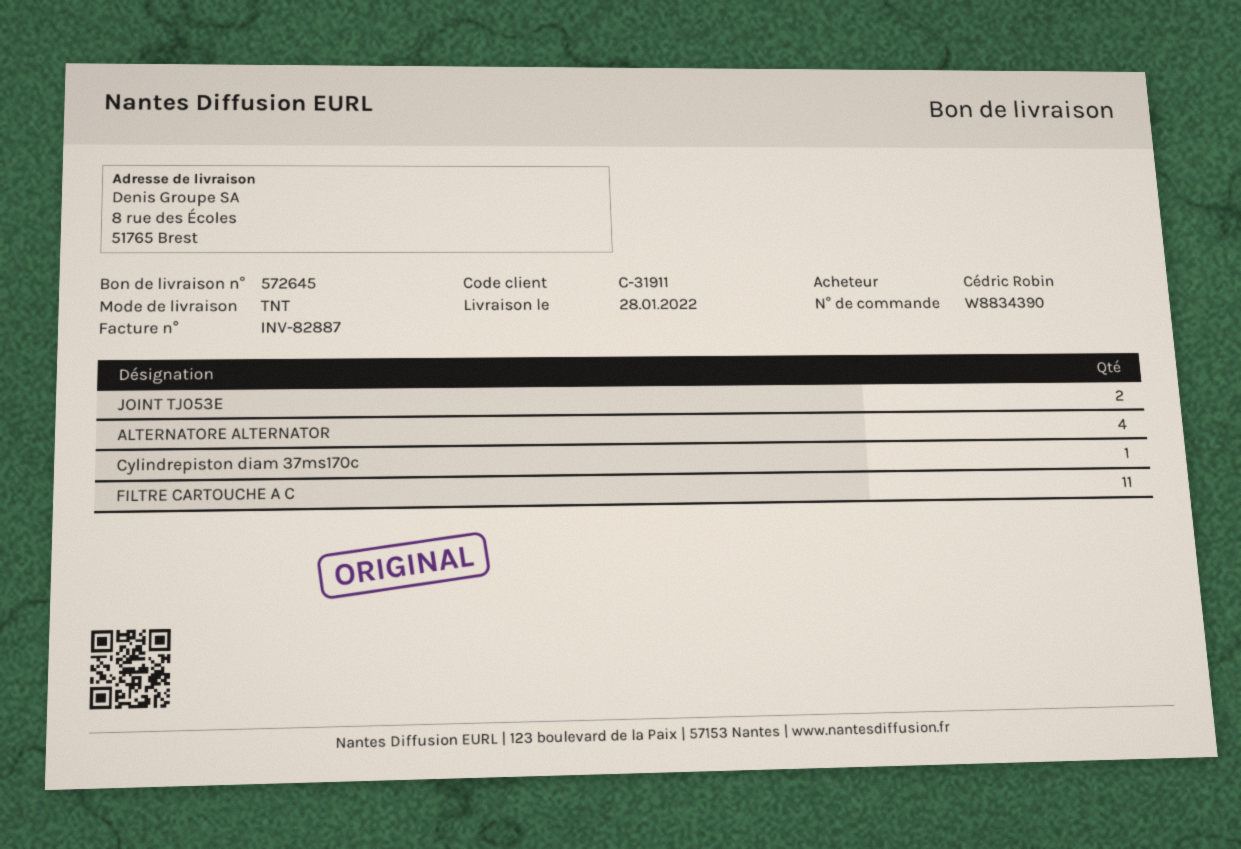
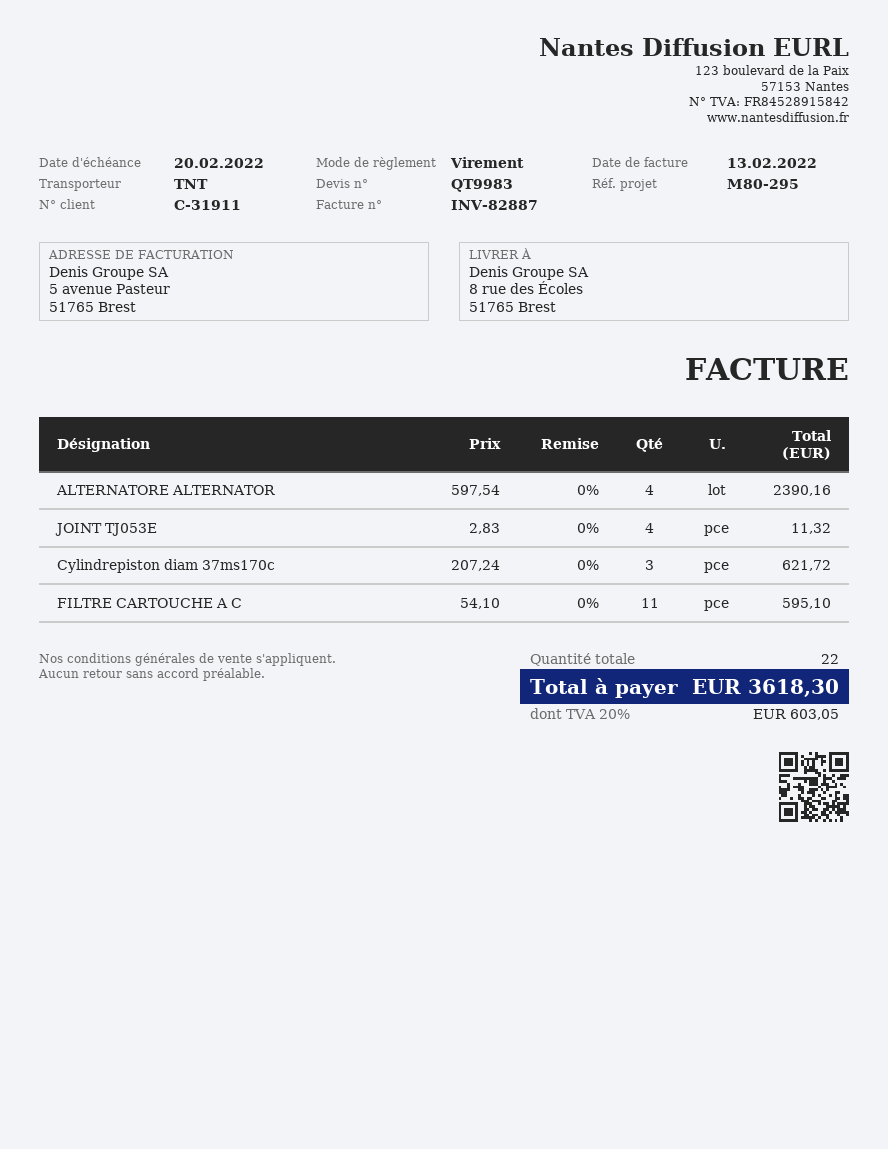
JOINT TJ053E: 2 -> 4
Cylindrepiston diam 37ms170c: 1 -> 3

